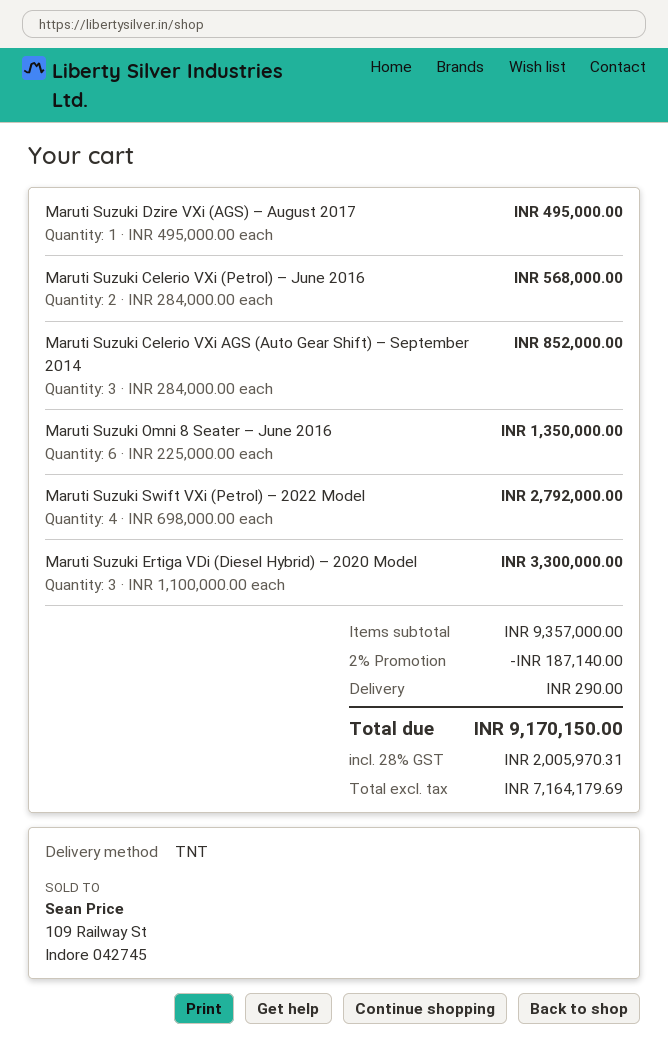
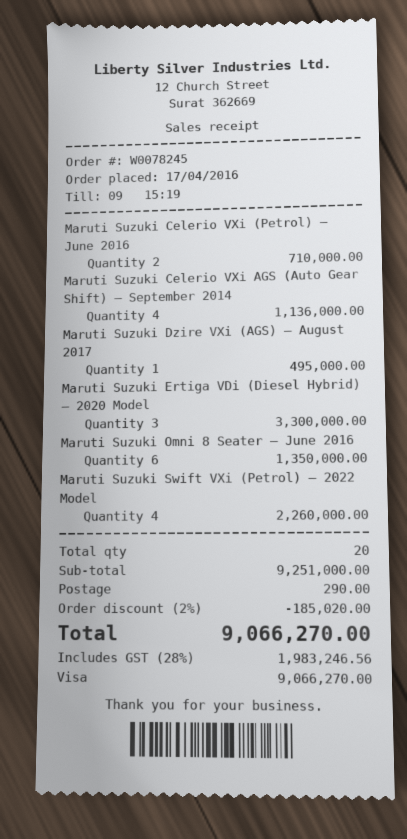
Maruti Suzuki Celerio VXi (Petrol) – June 2016: 2 for 568000.00 -> 2 for 710000.00
Maruti Suzuki Celerio VXi AGS (Auto Gear Shift) – September 2014: 3 for 852000.00 -> 4 for 1136000.00
Maruti Suzuki Swift VXi (Petrol) – 2022 Model: 4 for 2792000.00 -> 4 for 2260000.00
subtotal: 9357000.00 -> 9251000.00
discount: 2% = 187140.00 -> 2% = 185020.00
tax: 28% = 2005970.31 -> 28% = 1983246.56
total: 9170150.00 -> 9066270.00

